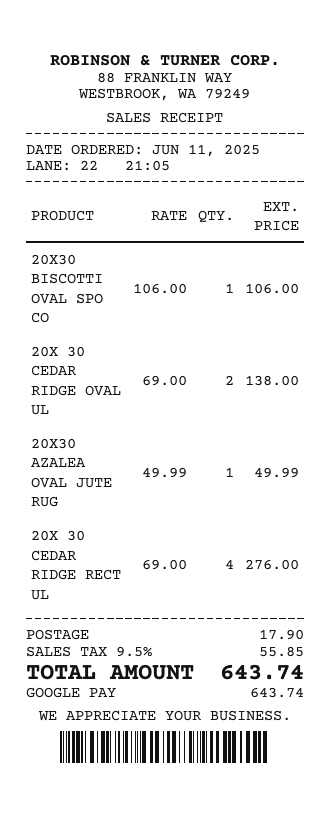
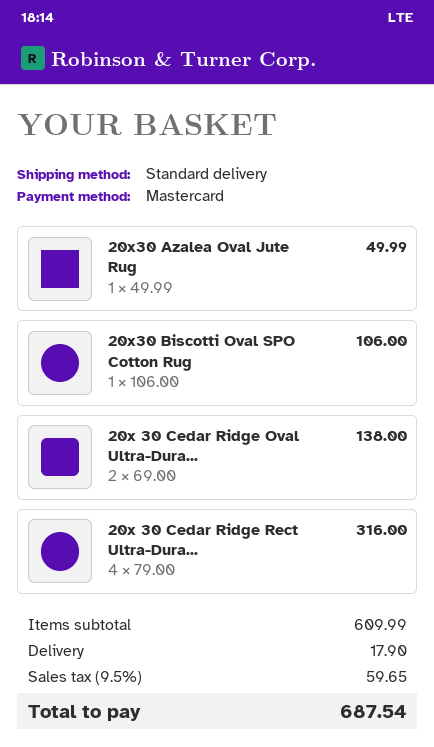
payment method: Google Pay -> Mastercard
20X 30 CEDAR RIDGE RECT UL: 4 x 69.00 = 276.00 -> 4 x 79.00 = 316.00
tax: 9.5% = 55.85 -> 9.5% = 59.65
total: 643.74 -> 687.54

